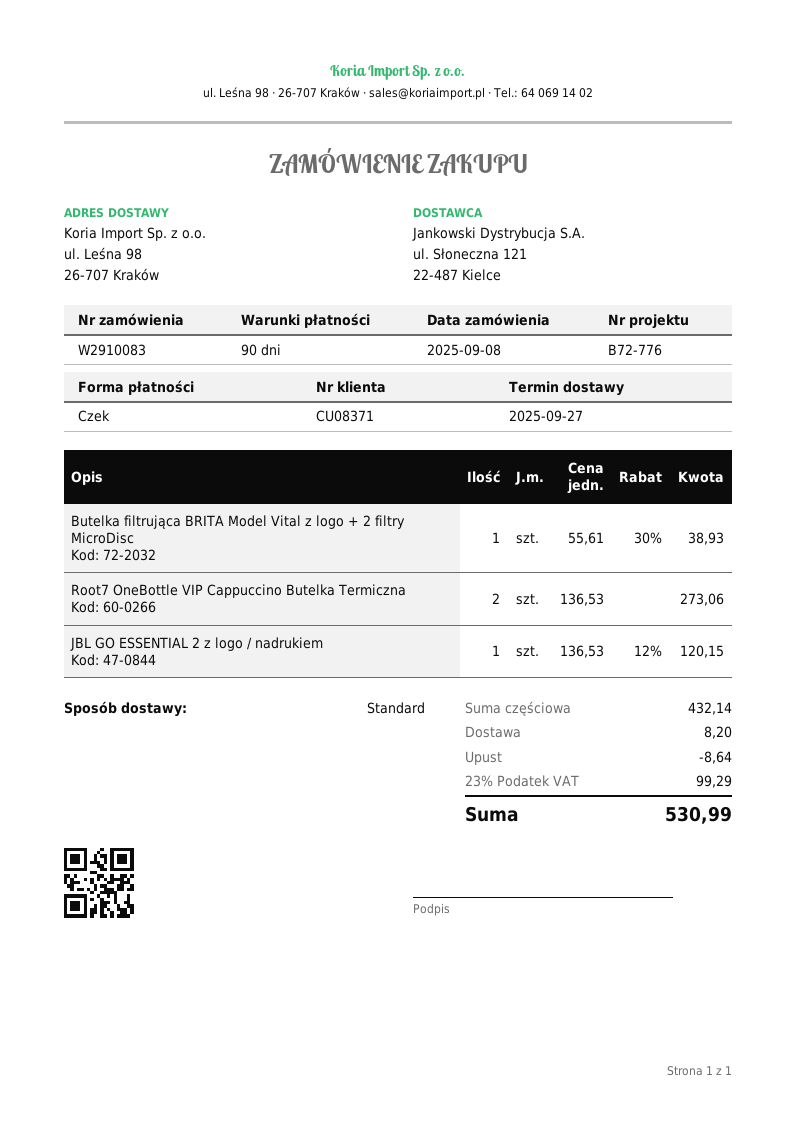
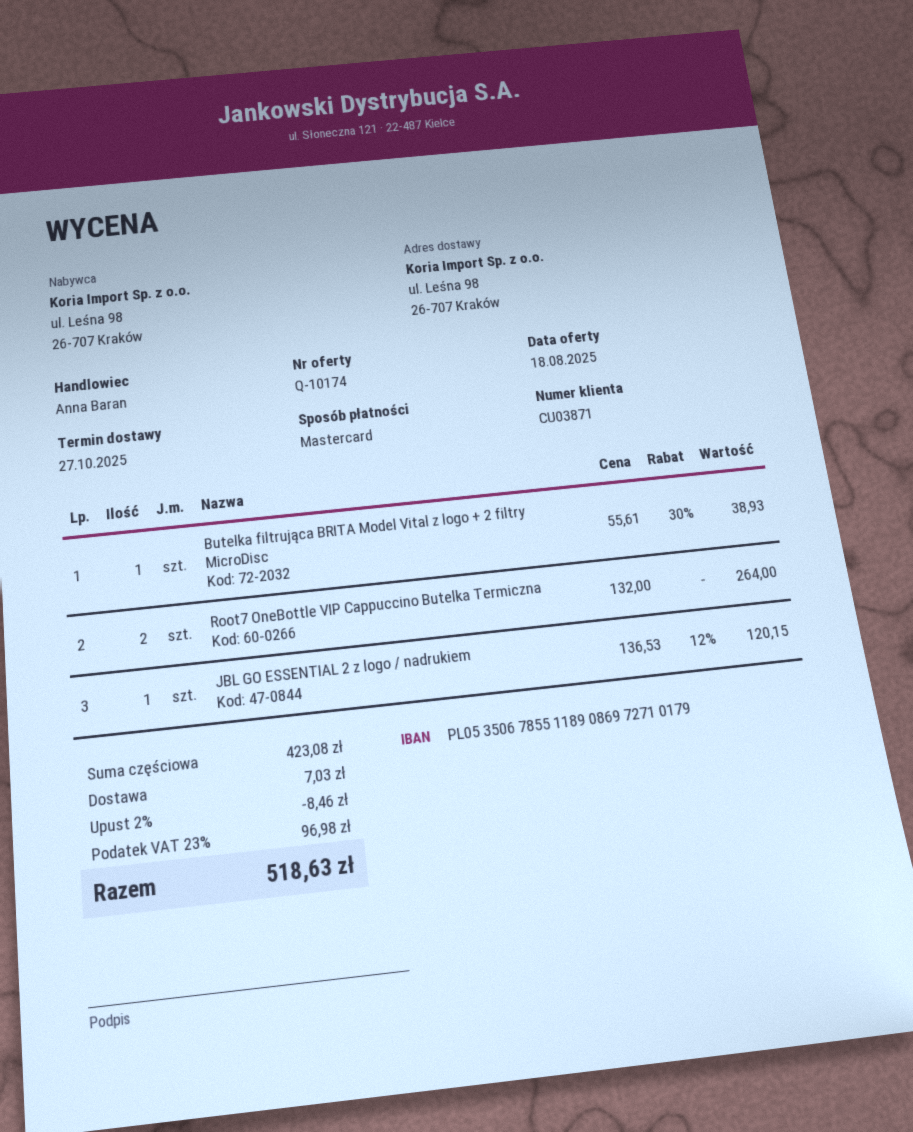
delivery date: 2025-09-27 -> 2025-10-27
customer number: CU08371 -> CU03871
payment method: cheque -> Mastercard
Root7 OneBottle VIP Cappuccino Butelka Termiczna: 2 x 136.53 = 273.06 -> 2 x 132.00 = 264.00
subtotal: 432.14 -> 423.08
discount: 8.64 -> 8.46
shipping: 8.20 -> 7.03
tax: 23% = 99.29 -> 23% = 96.98
total: 530.99 -> 518.63

